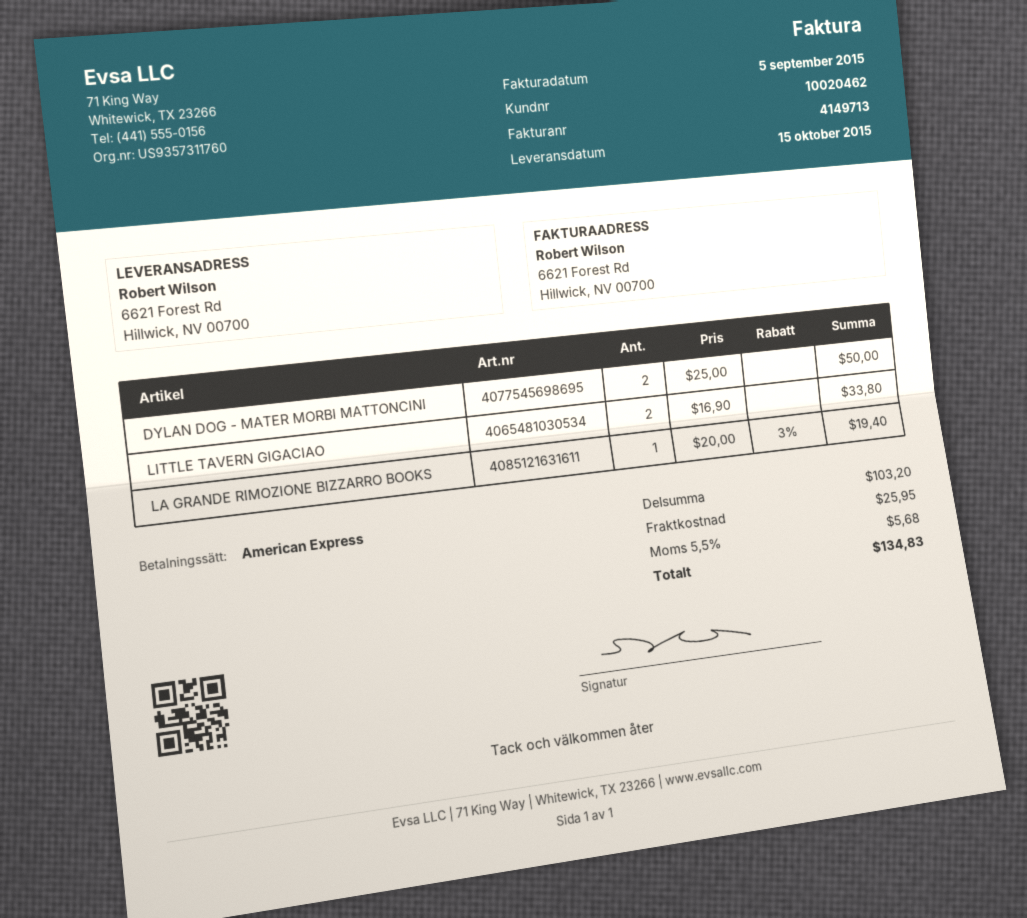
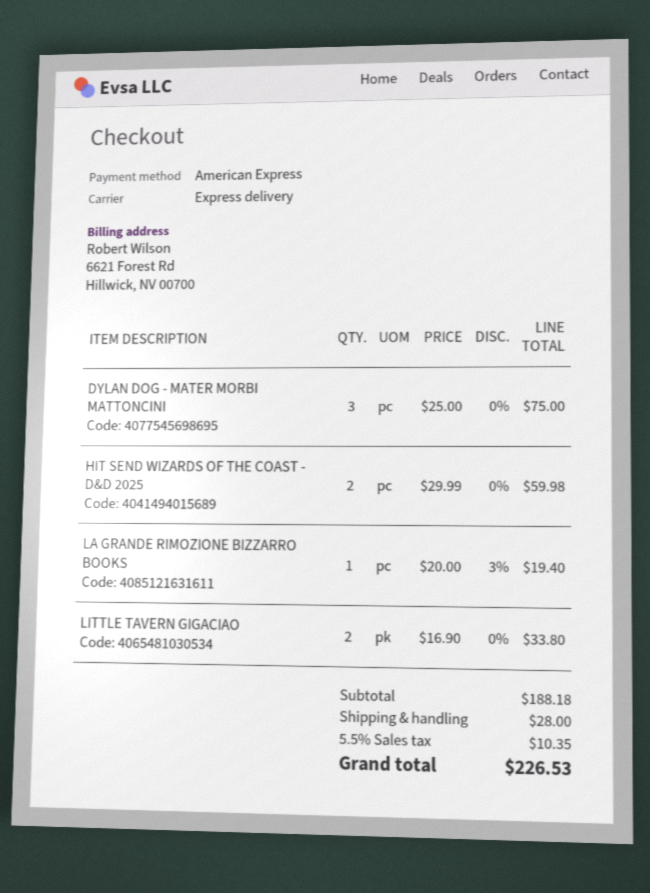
DYLAN DOG - MATER MORBI MATTONCINI: 2 x 25.00 = 50.00 -> 3 x 25.00 = 75.00
HIT SEND WIZARDS OF THE COAST - D&D 2025: none -> 2 x 29.99 = 59.98
subtotal: 103.20 -> 188.18
shipping: 25.95 -> 28.00
tax: 5.5% = 5.68 -> 5.5% = 10.35
total: 134.83 -> 226.53

